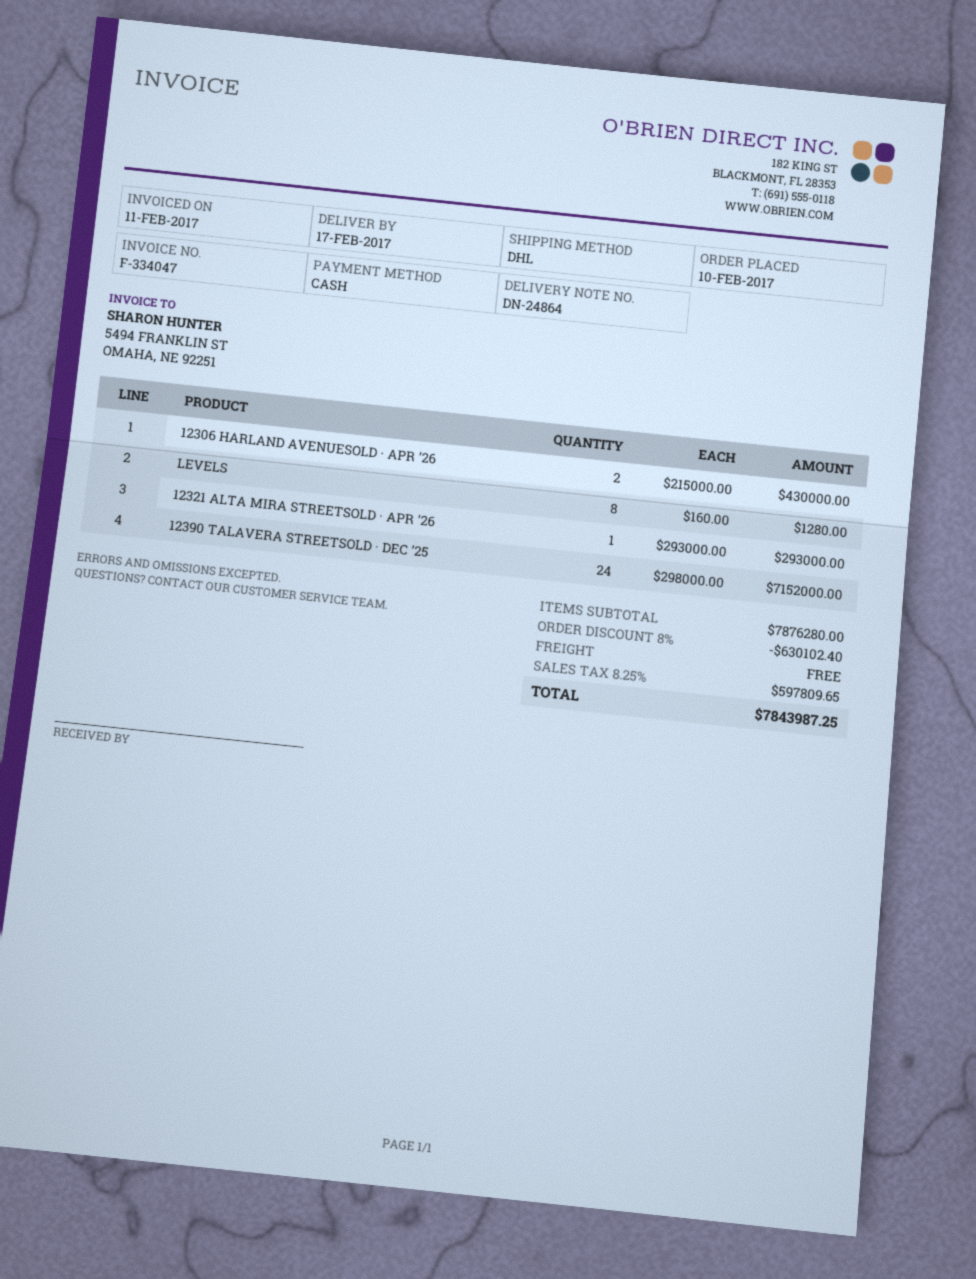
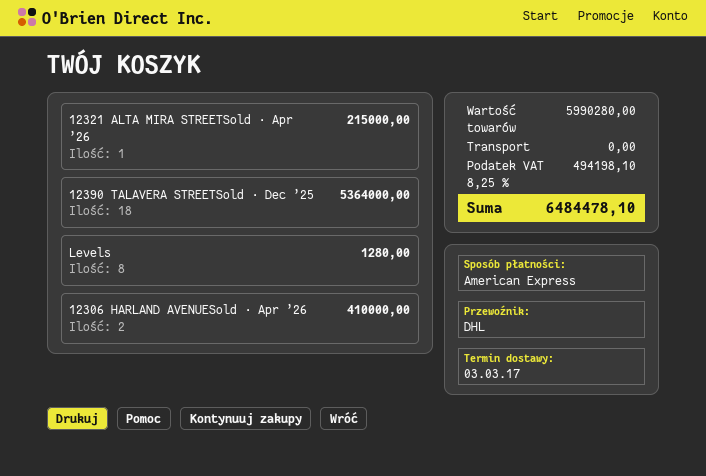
delivery date: 2017-02-17 -> 2017-03-03
payment method: cash -> American Express
12306 HARLAND AVENUESOLD · APR ’26: 2 for 430000.00 -> 2 for 410000.00
12321 ALTA MIRA STREETSOLD · APR ’26: 1 for 293000.00 -> 1 for 215000.00
12390 TALAVERA STREETSOLD · DEC ’25: 24 for 7152000.00 -> 18 for 5364000.00
subtotal: 7876280.00 -> 5990280.00
discount: 8% = 630102.40 -> none
tax: 8.25% = 597809.65 -> 8.25% = 494198.10
total: 7843987.25 -> 6484478.10

